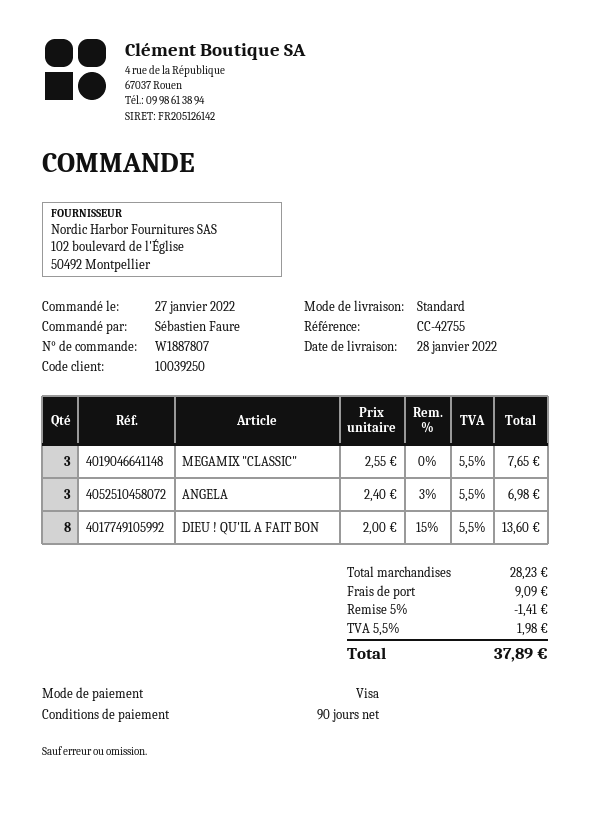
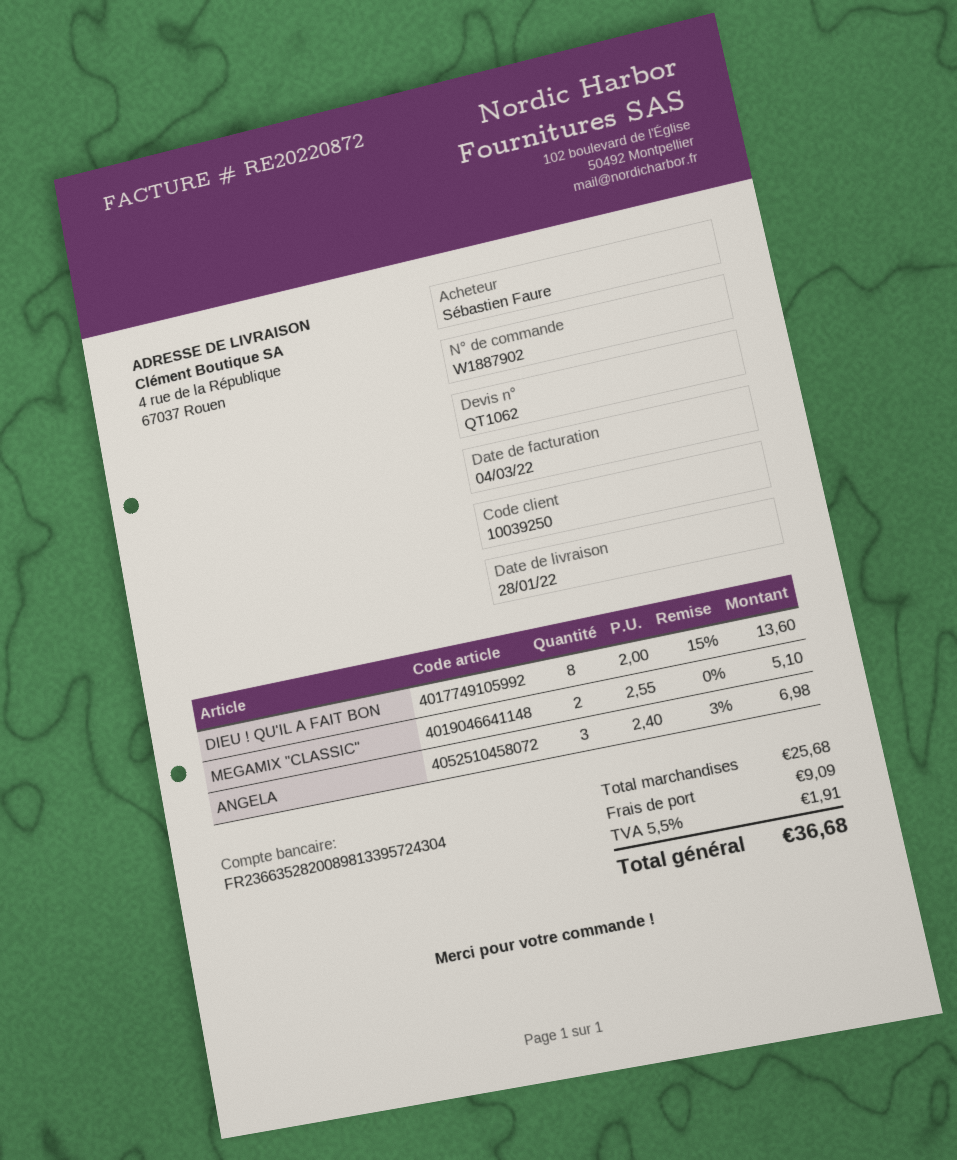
order number: W1887807 -> W1887902
MEGAMIX "CLASSIC": 3 x 2.55 = 7.65 -> 2 x 2.55 = 5.10
subtotal: 28.23 -> 25.68
discount: 5% = 1.41 -> none
tax: 5.5% = 1.98 -> 5.5% = 1.91
total: 37.89 -> 36.68

